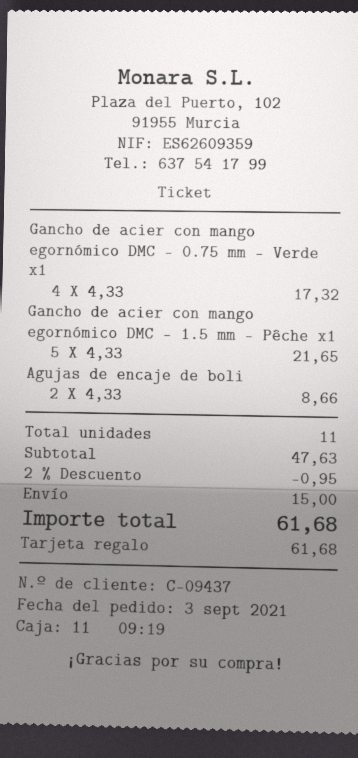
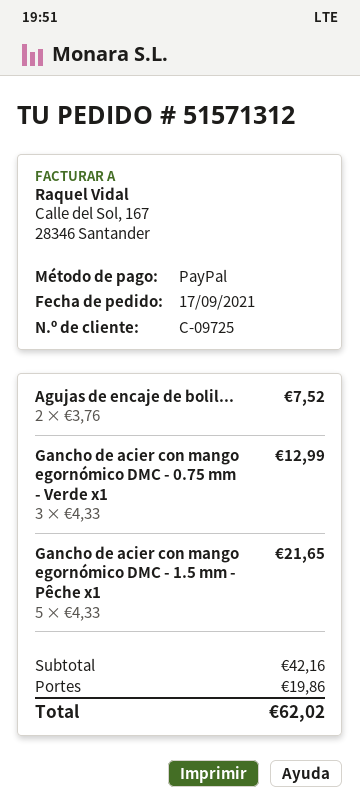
order date: 2021-09-03 -> 2021-09-17
customer number: C-09437 -> C-09725
payment method: gift card -> PayPal
Gancho de acier con mango egornómico DMC - 0.75 mm - Verde x1: 4 x 4.33 = 17.32 -> 3 x 4.33 = 12.99
Agujas de encaje de boli: 2 x 4.33 = 8.66 -> 2 x 3.76 = 7.52
subtotal: 47.63 -> 42.16
discount: 2% = 0.95 -> none
shipping: 15.00 -> 19.86
total: 61.68 -> 62.02

